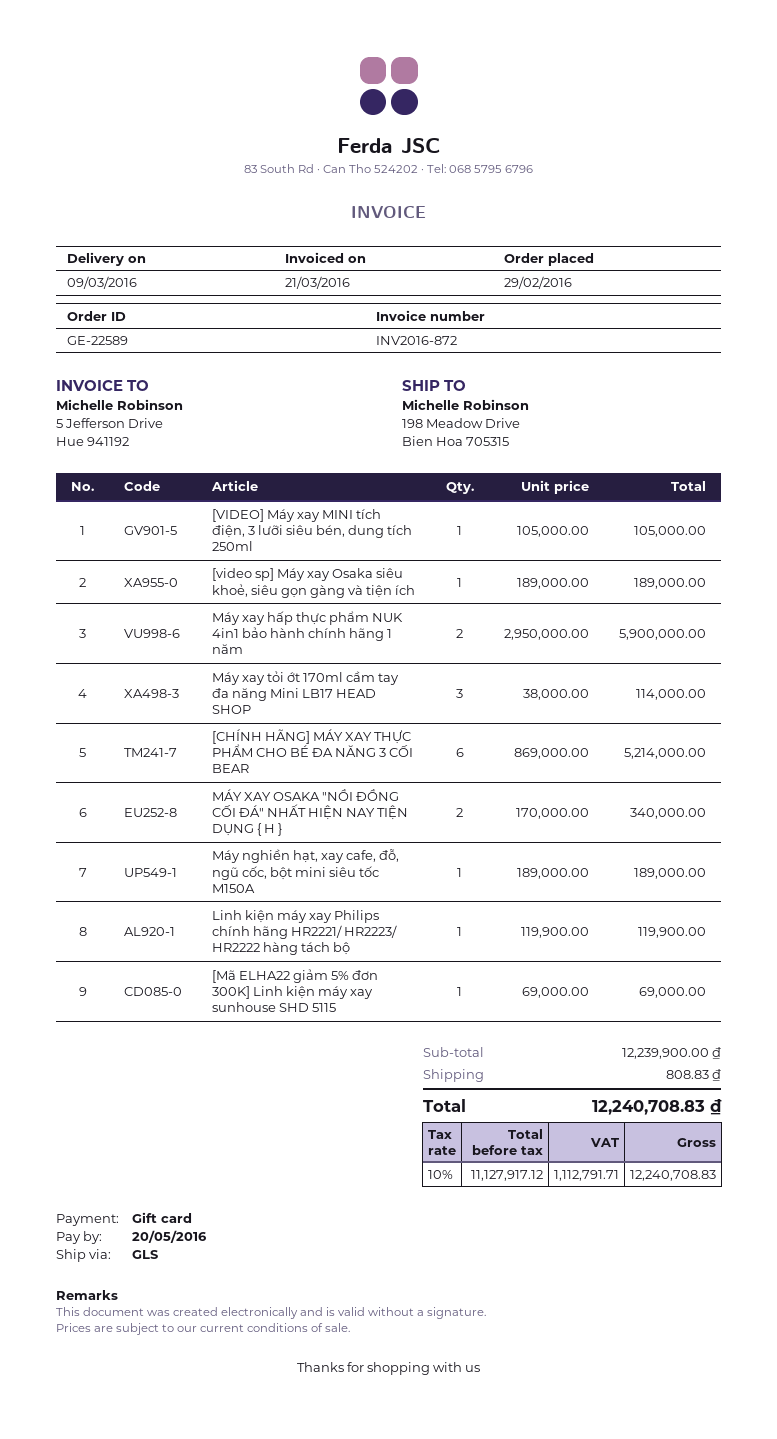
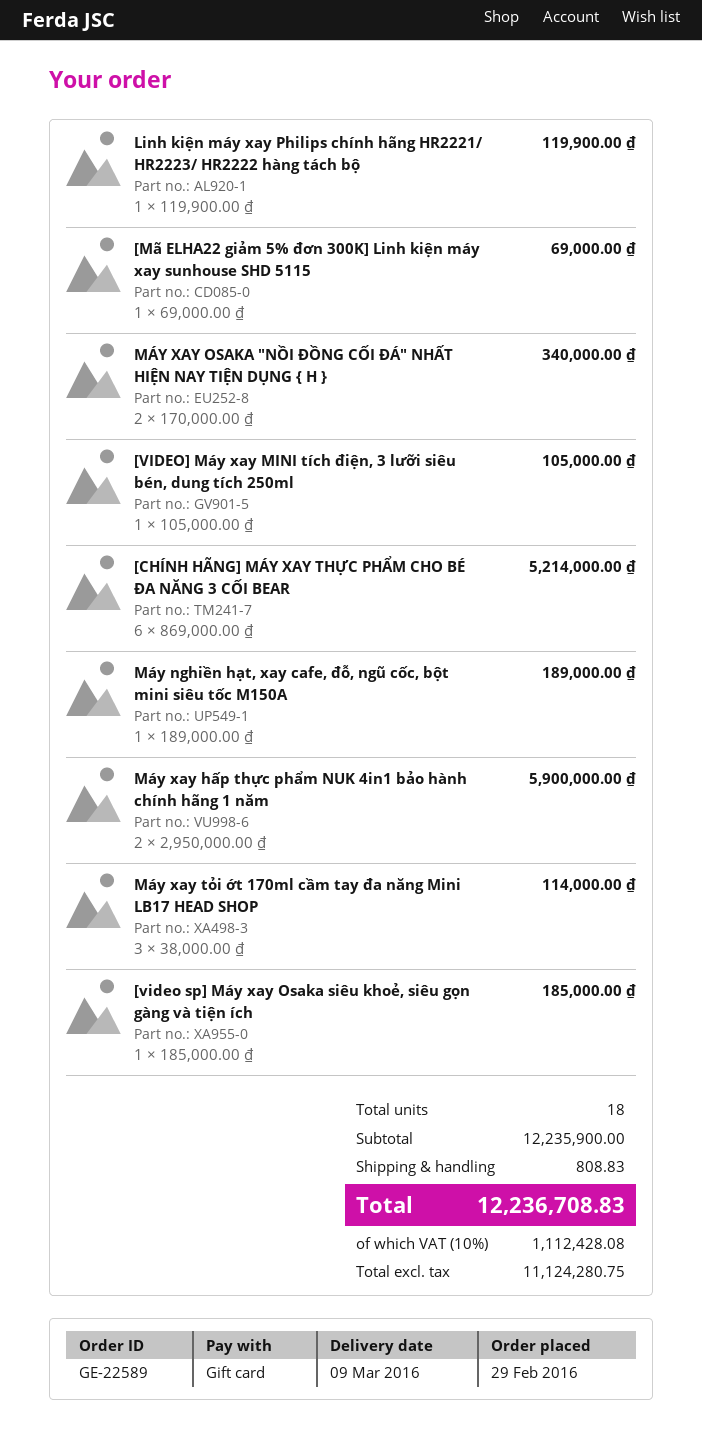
[video sp] Máy xay Osaka siêu khoẻ, siêu gọn gàng và tiện ích: 1 x 189000.00 = 189000.00 -> 1 x 185000.00 = 185000.00
subtotal: 12239900.00 -> 12235900.00
net: 11127917.12 -> 11124280.75
tax: 10% = 1112791.71 -> 10% = 1112428.08
total: 12240708.83 -> 12236708.83

